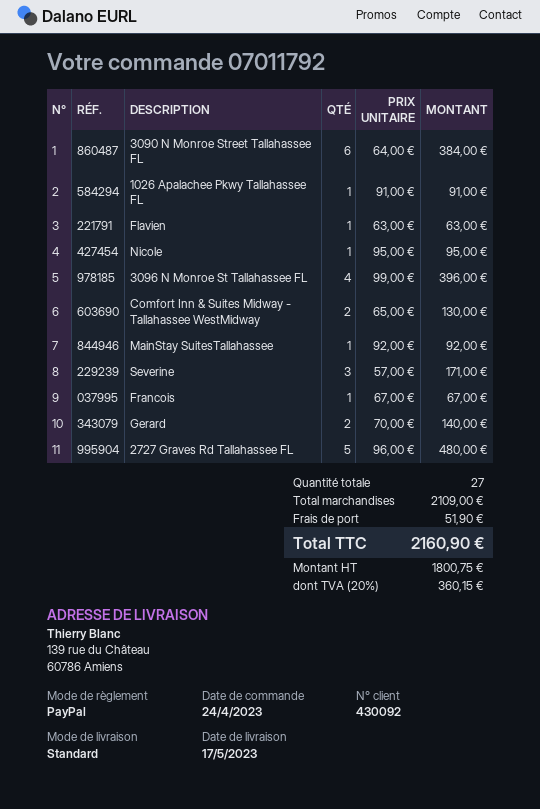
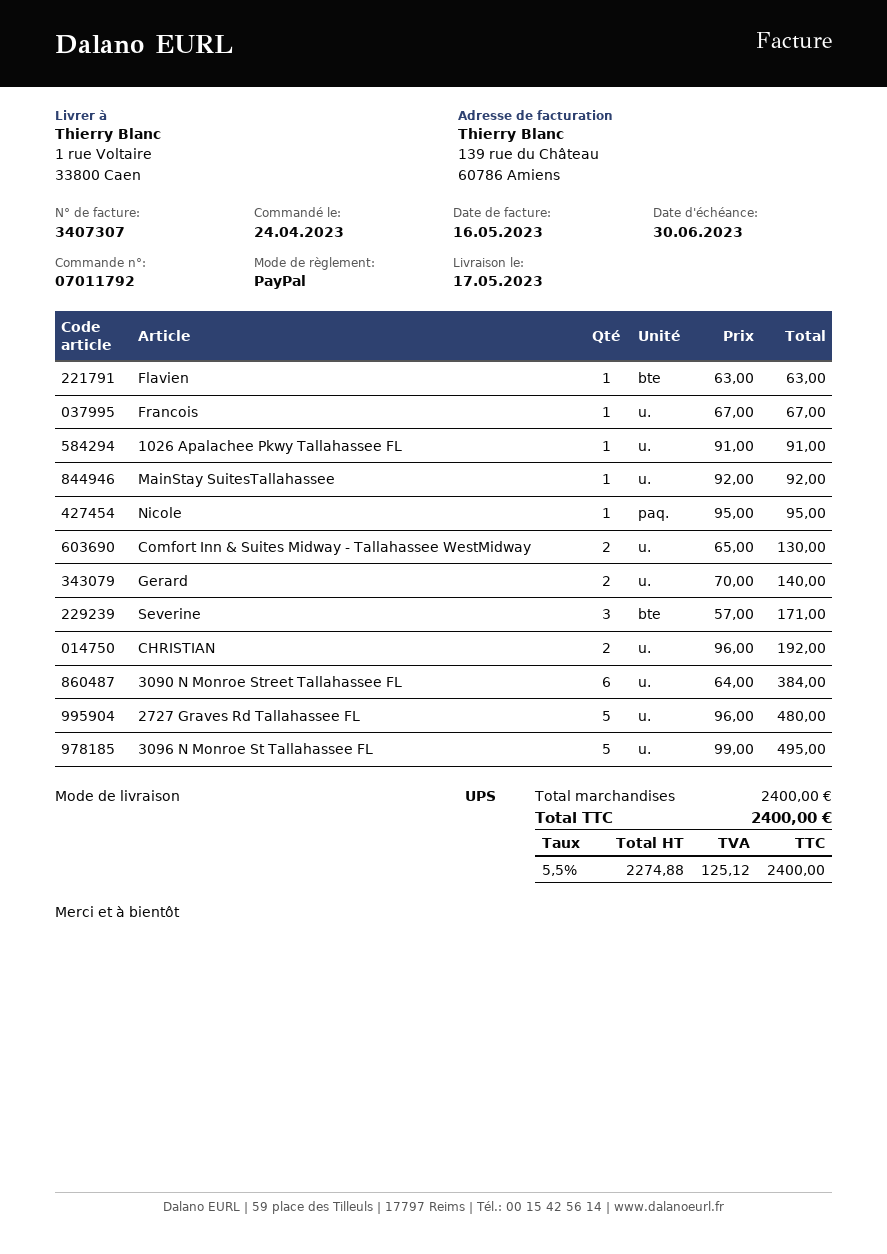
shipping method: standard -> UPS
ship to: 139 rue du Château, 60786 Amiens -> 1 rue Voltaire, 33800 Caen
3096 N Monroe St Tallahassee FL: 4 x 99.00 = 396.00 -> 5 x 99.00 = 495.00
CHRISTIAN: none -> 2 x 96.00 = 192.00
subtotal: 2109.00 -> 2400.00
shipping: 51.90 -> none
net: 1800.75 -> 2274.88
tax: 20% = 360.15 -> 5.5% = 125.12
total: 2160.90 -> 2400.00

